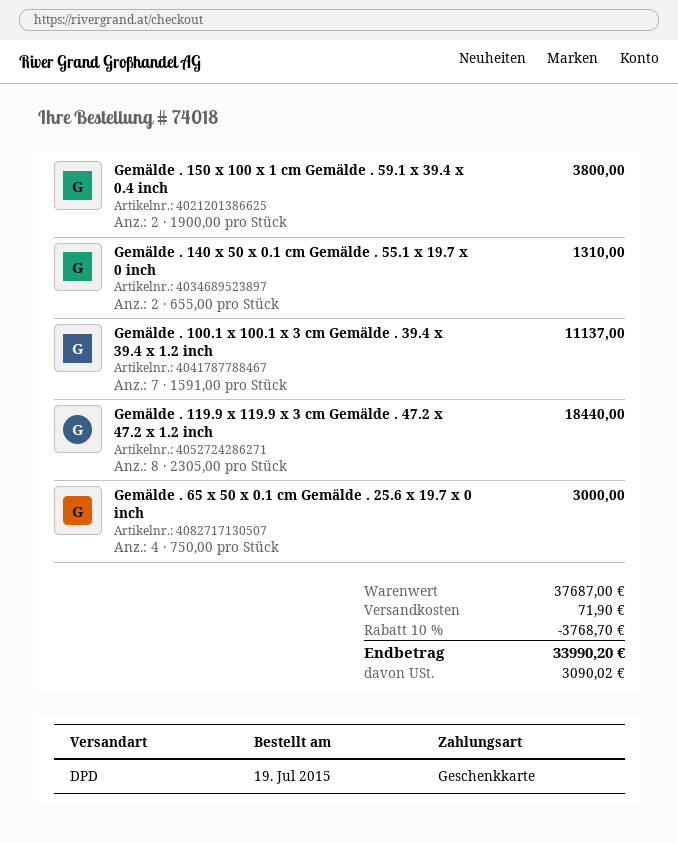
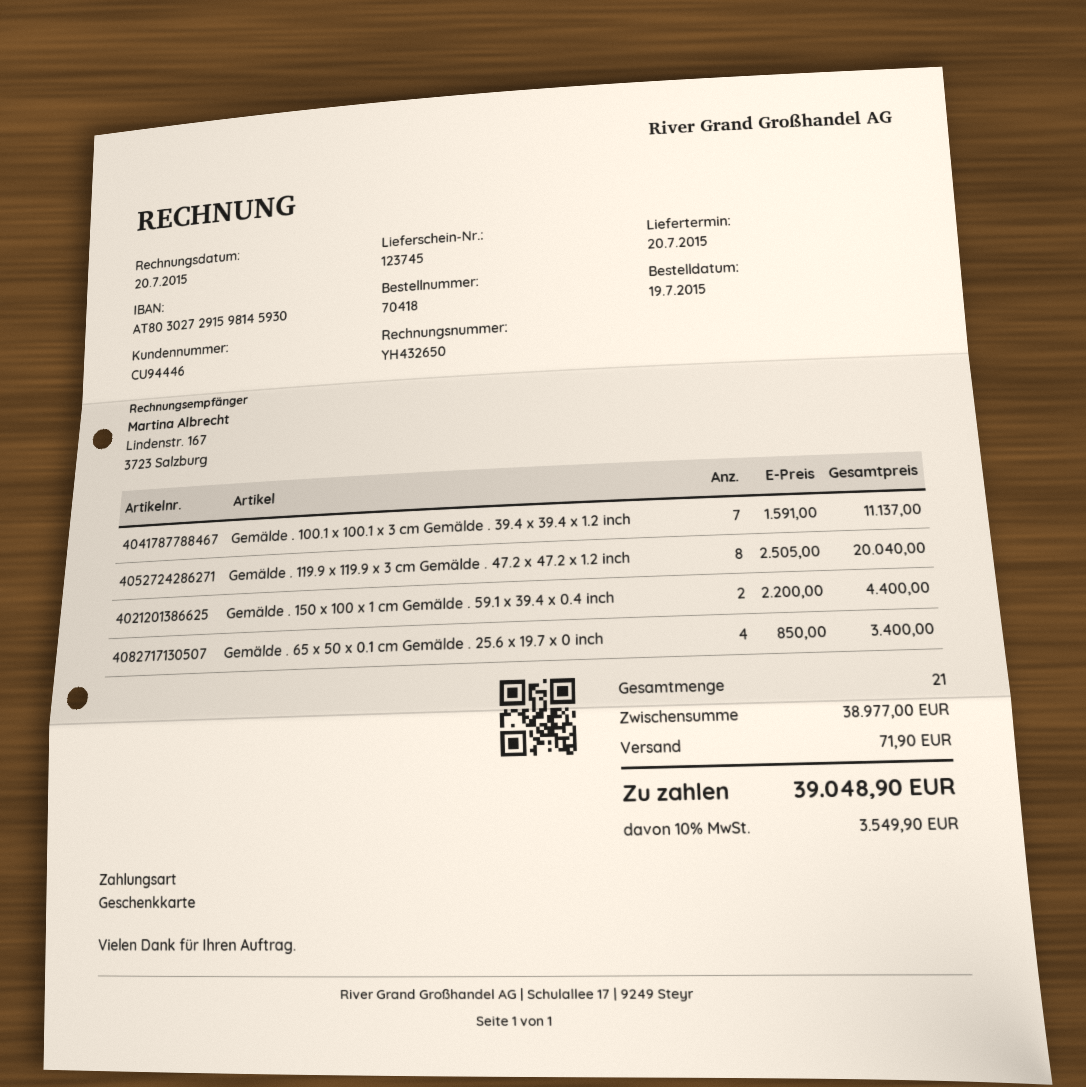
order number: 74018 -> 70418
Gemälde . 150 x 100 x 1 cm Gemälde . 59.1 x 39.4 x 0.4 inch: 2 x 1900.00 = 3800.00 -> 2 x 2200.00 = 4400.00
Gemälde . 140 x 50 x 0.1 cm Gemälde . 55.1 x 19.7 x 0 inch: 2 x 655.00 = 1310.00 -> none
Gemälde . 119.9 x 119.9 x 3 cm Gemälde . 47.2 x 47.2 x 1.2 inch: 8 x 2305.00 = 18440.00 -> 8 x 2505.00 = 20040.00
Gemälde . 65 x 50 x 0.1 cm Gemälde . 25.6 x 19.7 x 0 inch: 4 x 750.00 = 3000.00 -> 4 x 850.00 = 3400.00
subtotal: 37687.00 -> 38977.00
discount: 10% = 3768.70 -> none
tax: 3090.02 -> 3549.90
total: 33990.20 -> 39048.90

